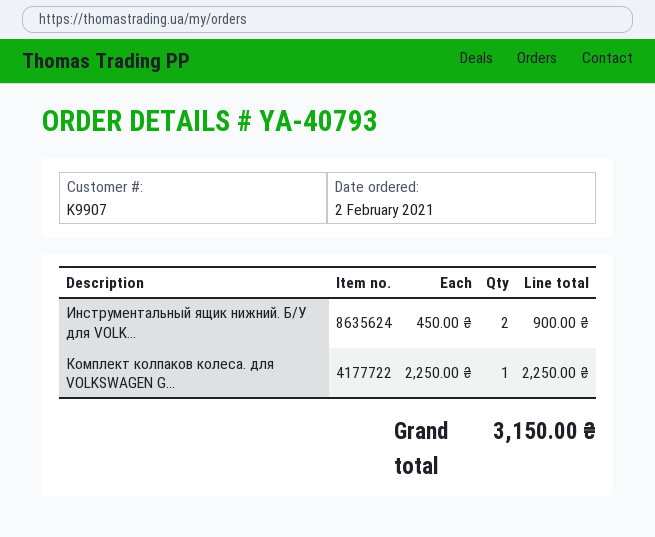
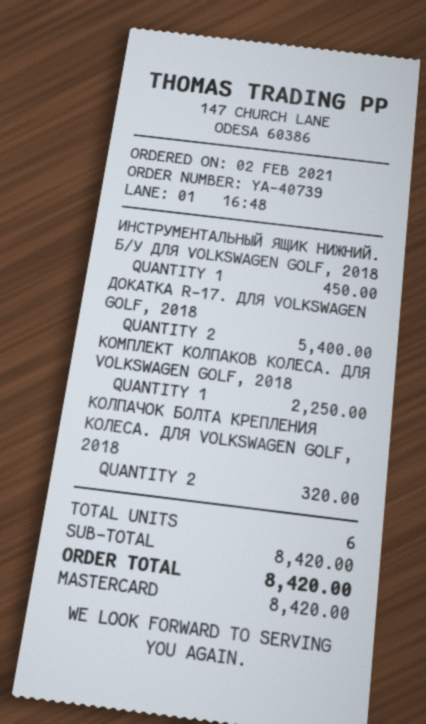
order number: YA-40793 -> YA-40739
Инструментальный ящик нижний. Б/У для VOLK...: 2 for 900.00 -> 1 for 450.00
ДОКАТКА R-17. ДЛЯ VOLKSWAGEN GOLF, 2018: none -> 2 for 5400.00
КОЛПАЧОК БОЛТА КРЕПЛЕНИЯ КОЛЕСА. ДЛЯ VOLKSWAGEN GOLF, 2018: none -> 2 for 320.00
total: 3150.00 -> 8420.00

